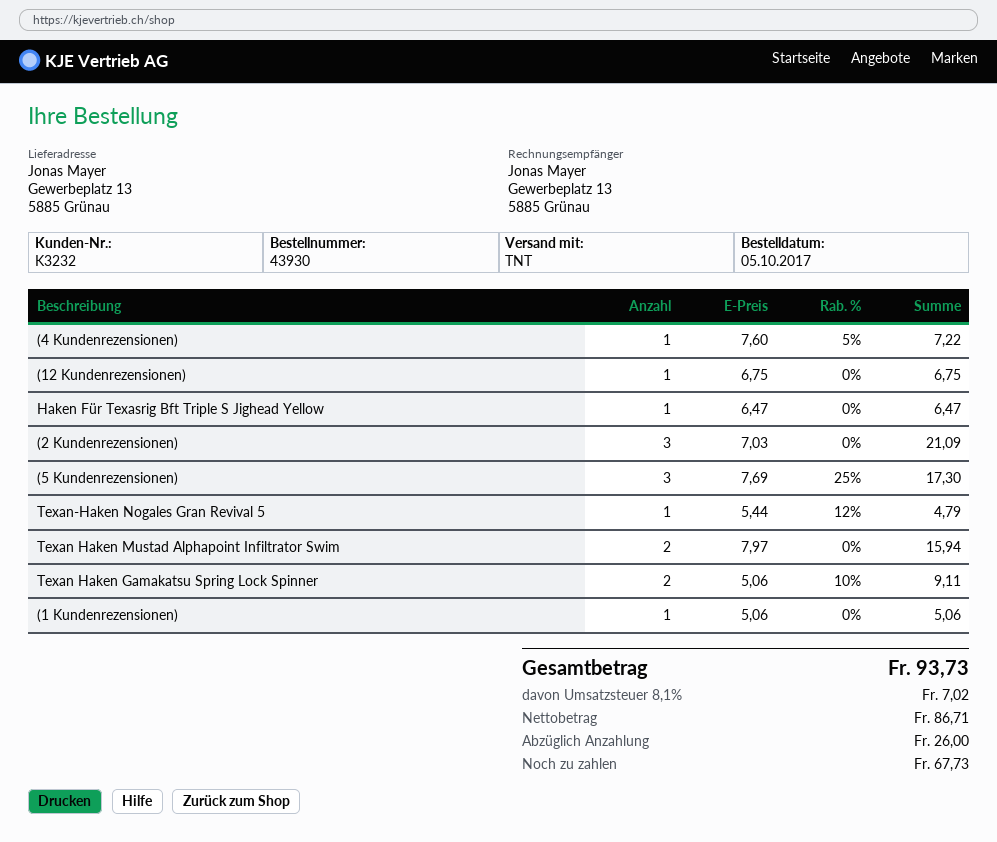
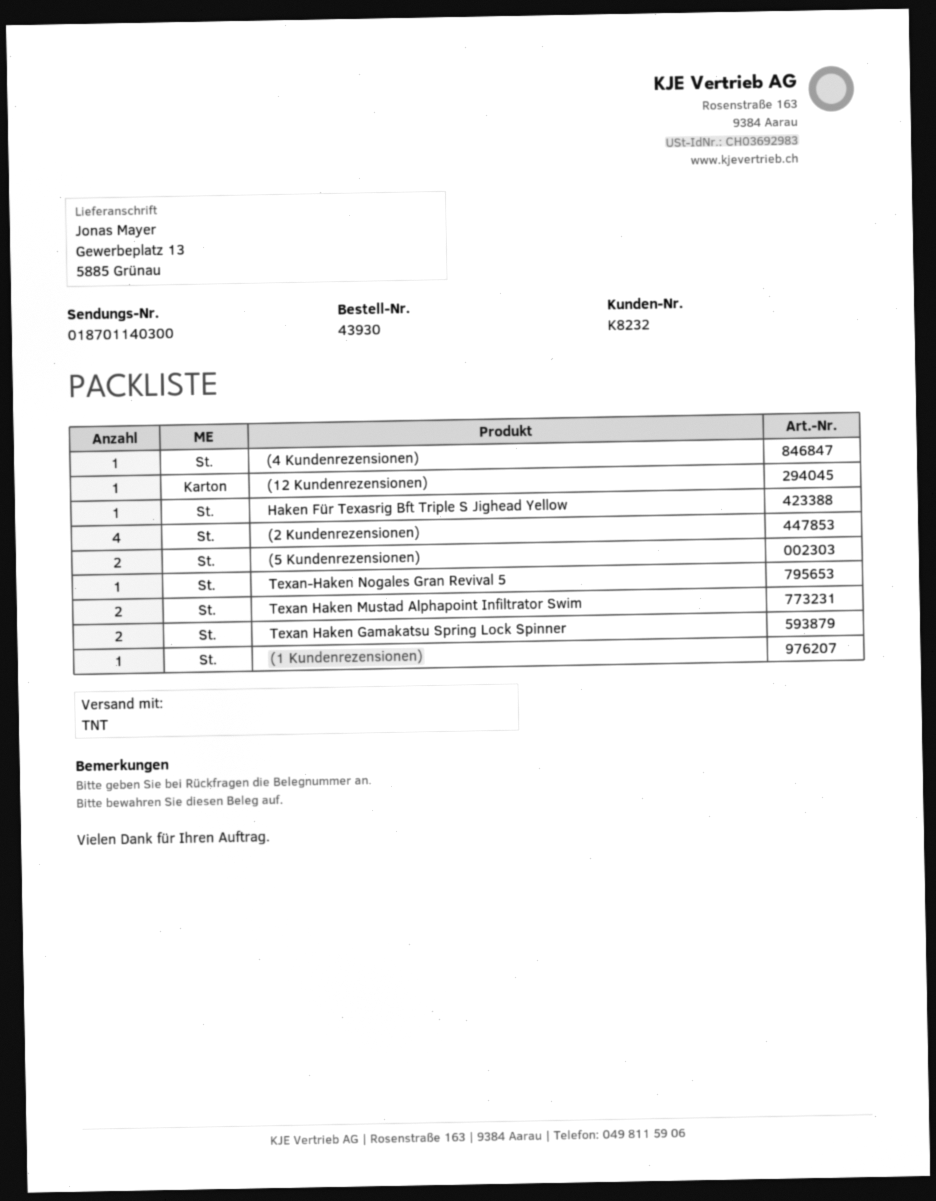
customer number: K3232 -> K8232
(2 Kundenrezensionen): 3 -> 4
(5 Kundenrezensionen): 3 -> 2

